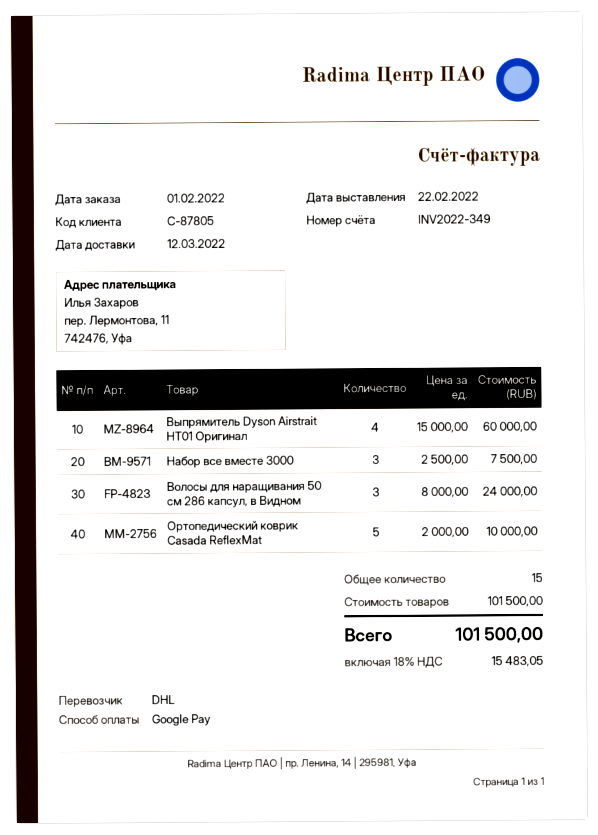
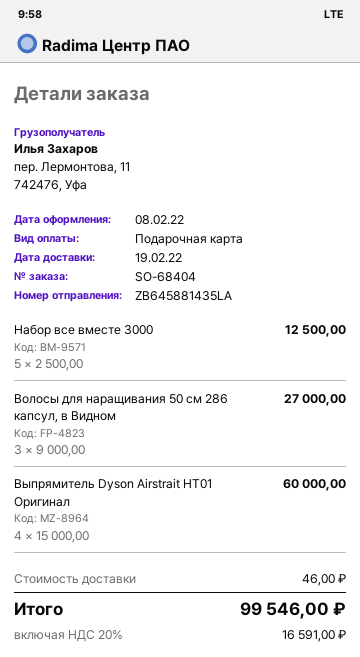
order date: 2022-02-01 -> 2022-02-08
delivery date: 2022-03-12 -> 2022-02-19
payment method: Google Pay -> gift card
Набор все вместе 3000: 3 x 2500.00 = 7500.00 -> 5 x 2500.00 = 12500.00
Волосы для наращивания 50 см 286 капсул, в Видном: 3 x 8000.00 = 24000.00 -> 3 x 9000.00 = 27000.00
Ортопедический коврик Casada ReflexMat: 5 x 2000.00 = 10000.00 -> none
shipping: none -> 46.00
tax: 18% = 15483.05 -> 20% = 16591.00
total: 101500.00 -> 99546.00

